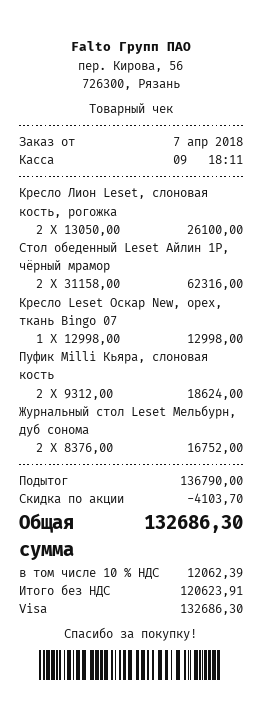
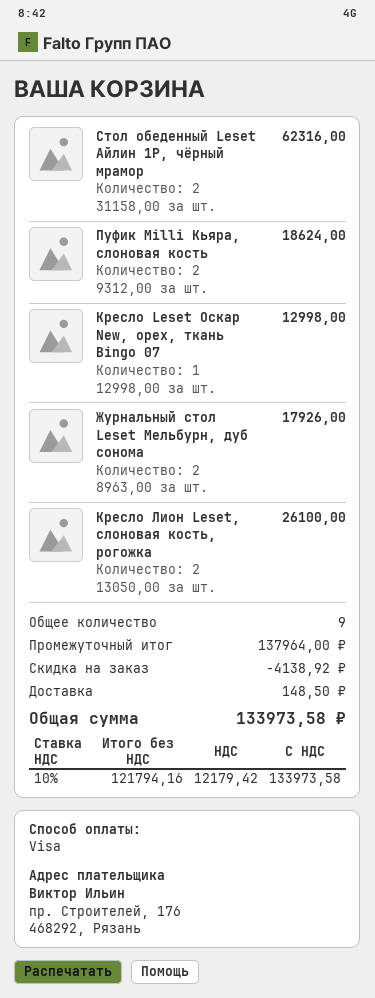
Журнальный стол Leset Мельбурн, дуб сонома: 2 x 8376.00 = 16752.00 -> 2 x 8963.00 = 17926.00
subtotal: 136790.00 -> 137964.00
discount: 4103.70 -> 4138.92
shipping: none -> 148.50
net: 120623.91 -> 121794.16
tax: 10% = 12062.39 -> 10% = 12179.42
total: 132686.30 -> 133973.58

